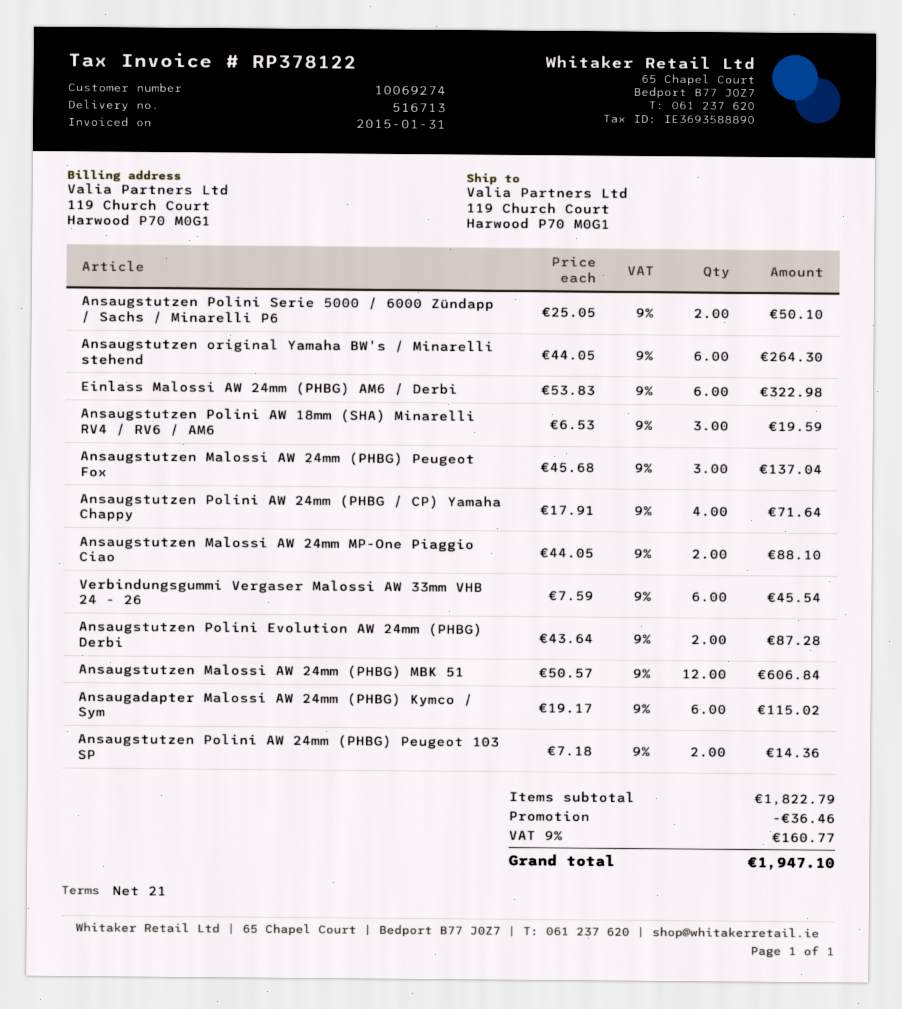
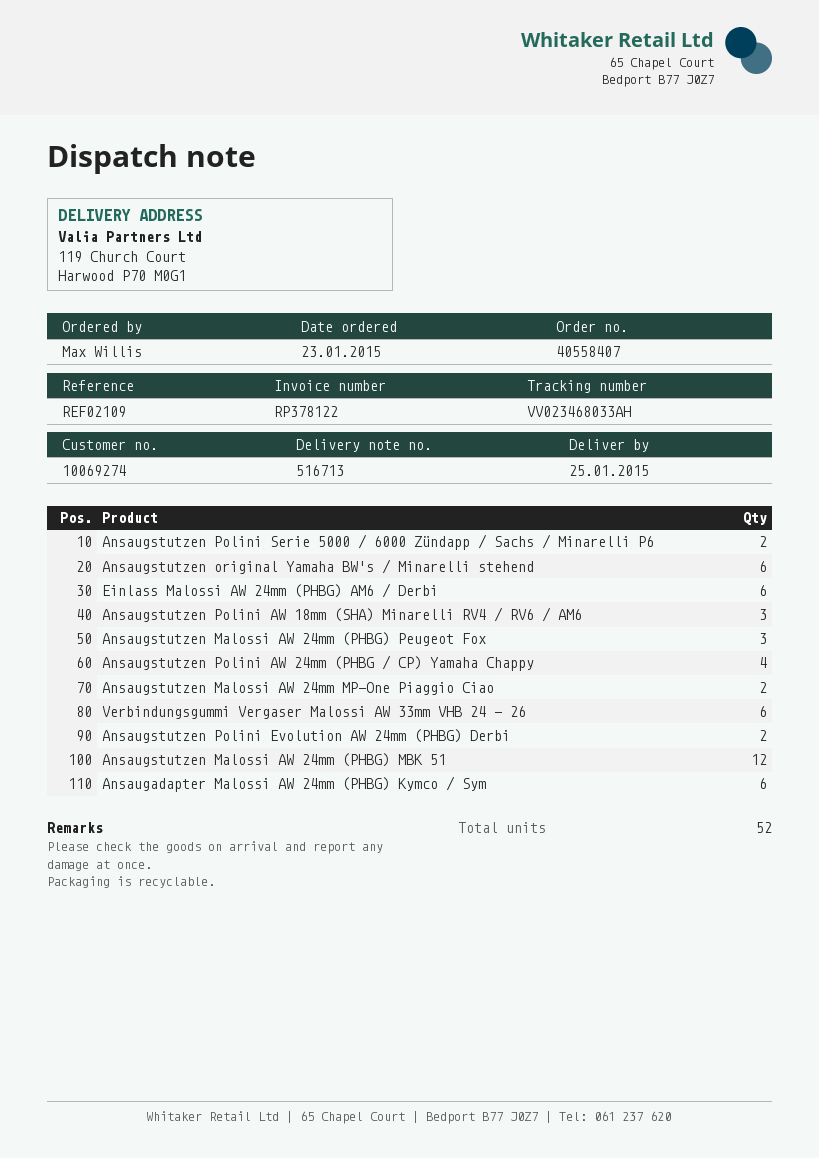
Ansaugstutzen Polini AW 24mm (PHBG) Peugeot 103 SP: 2 -> none

